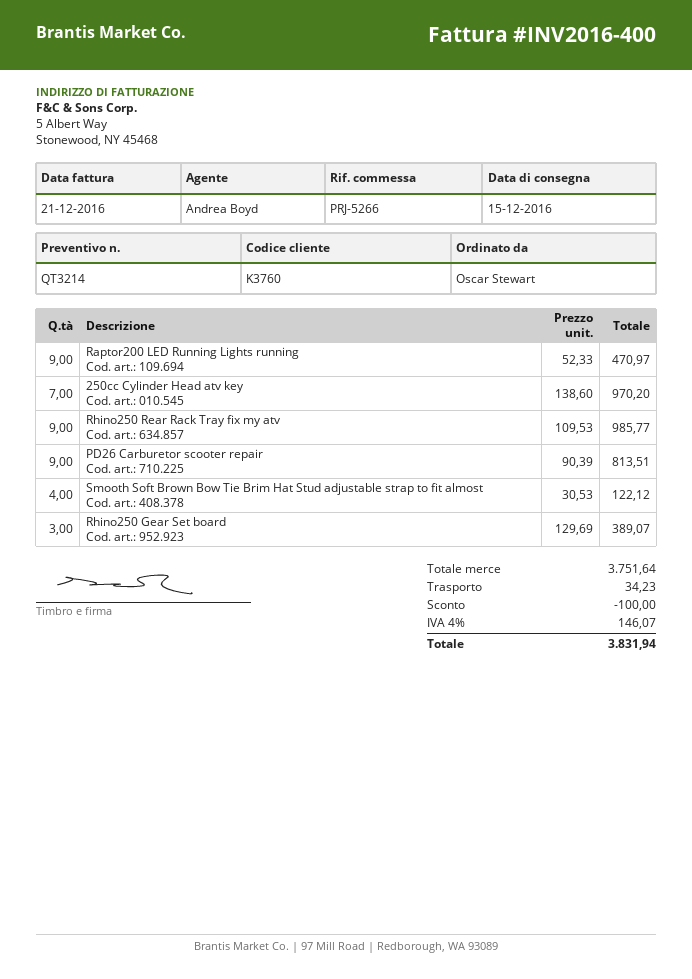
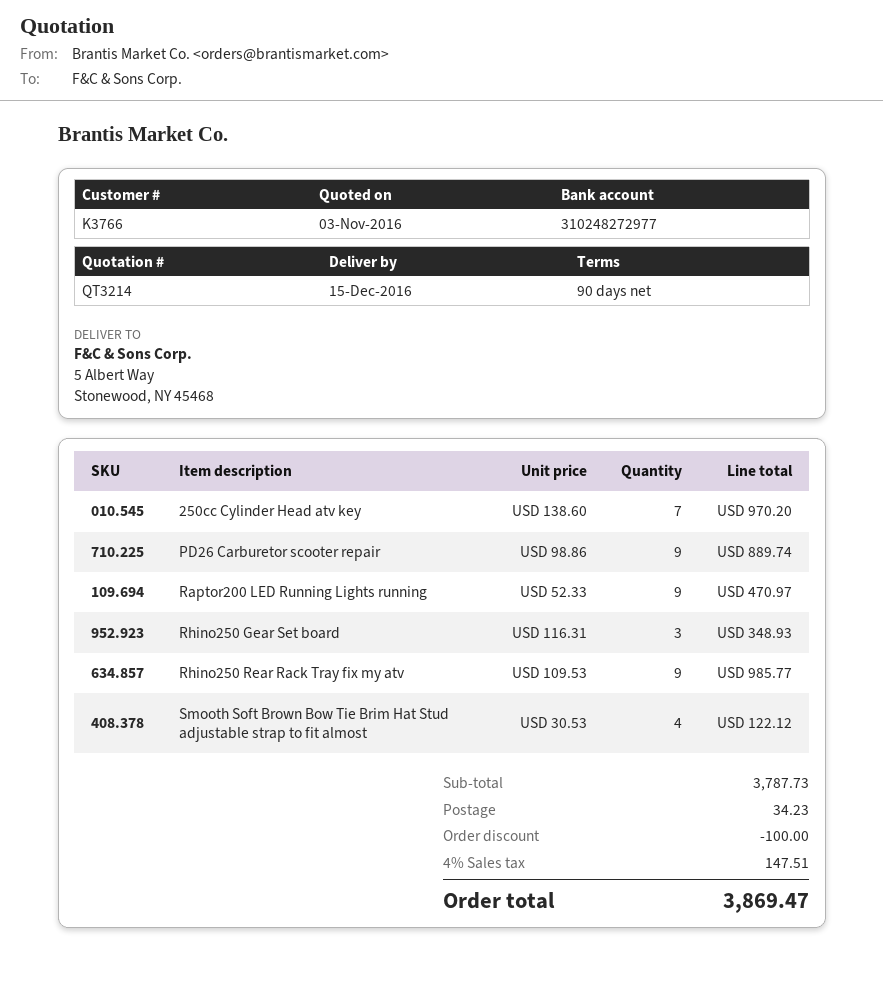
customer number: K3760 -> K3766
PD26 Carburetor scooter repair: 9 x 90.39 = 813.51 -> 9 x 98.86 = 889.74
Rhino250 Gear Set board: 3 x 129.69 = 389.07 -> 3 x 116.31 = 348.93
subtotal: 3751.64 -> 3787.73
tax: 4% = 146.07 -> 4% = 147.51
total: 3831.94 -> 3869.47

